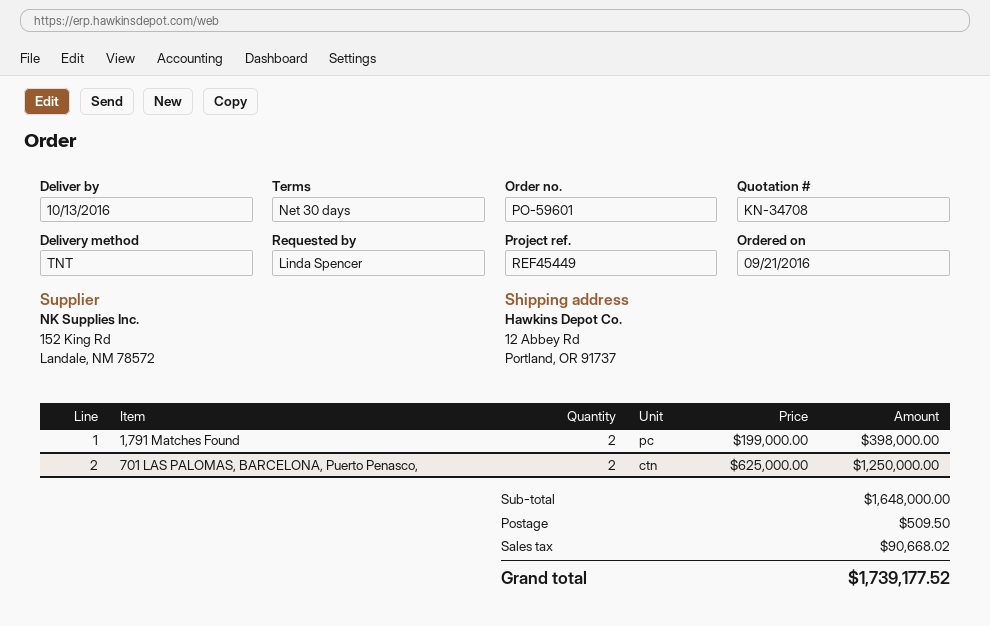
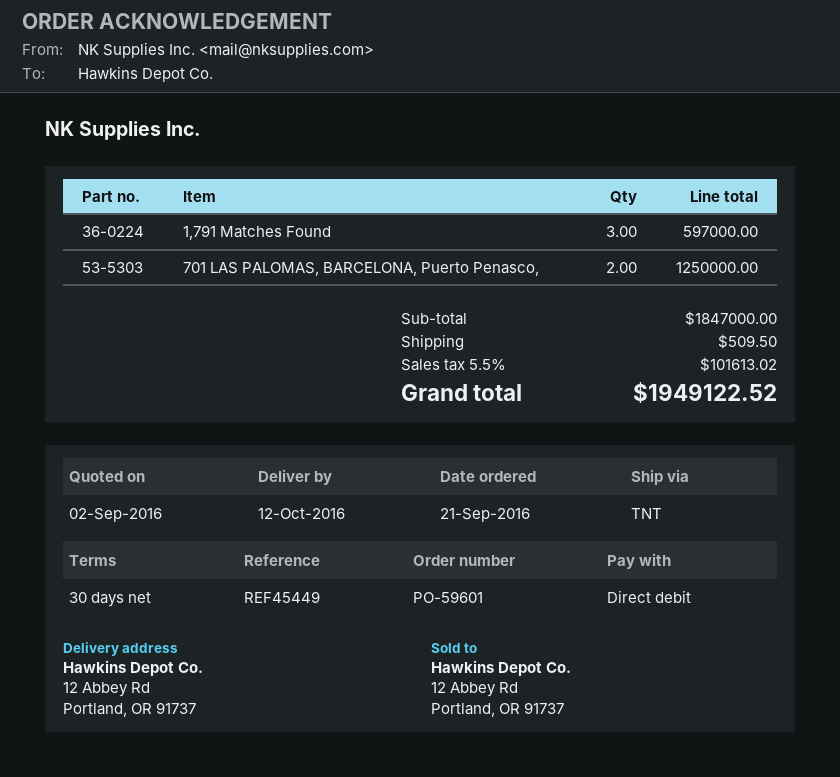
delivery date: 2016-10-13 -> 2016-10-12
1,791 Matches Found: 2 for 398000.00 -> 3 for 597000.00
subtotal: 1648000.00 -> 1847000.00
tax: 90668.02 -> 101613.02
total: 1739177.52 -> 1949122.52

